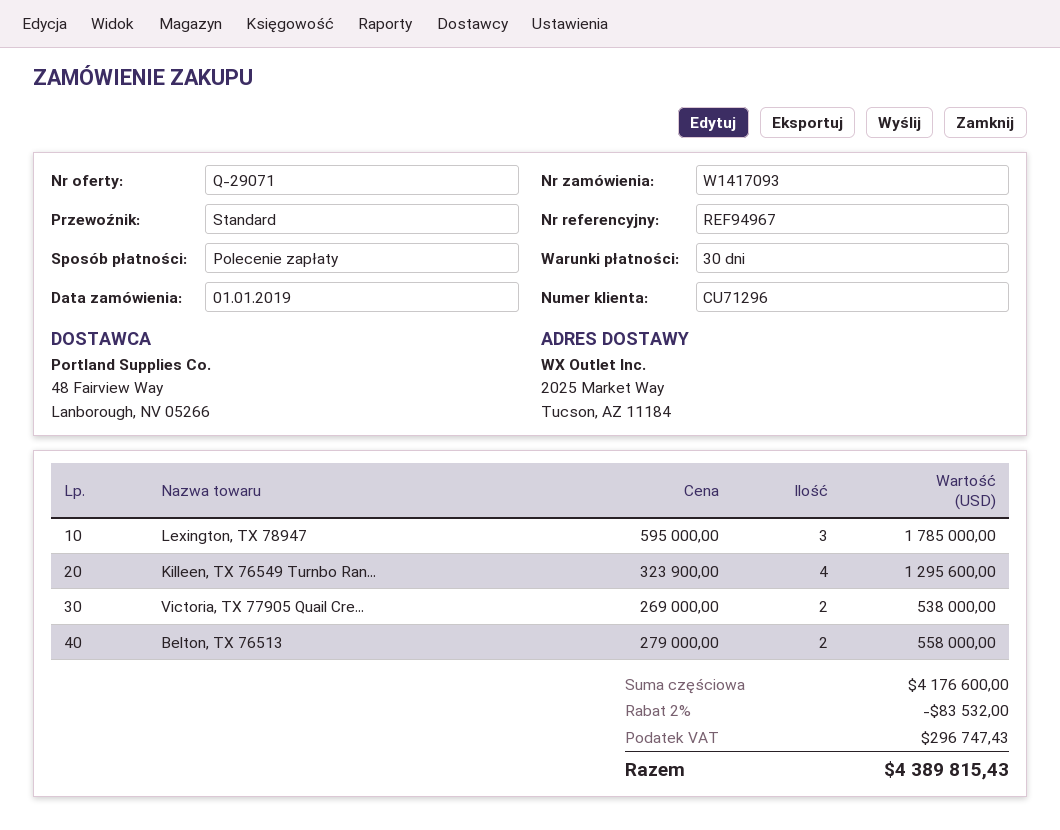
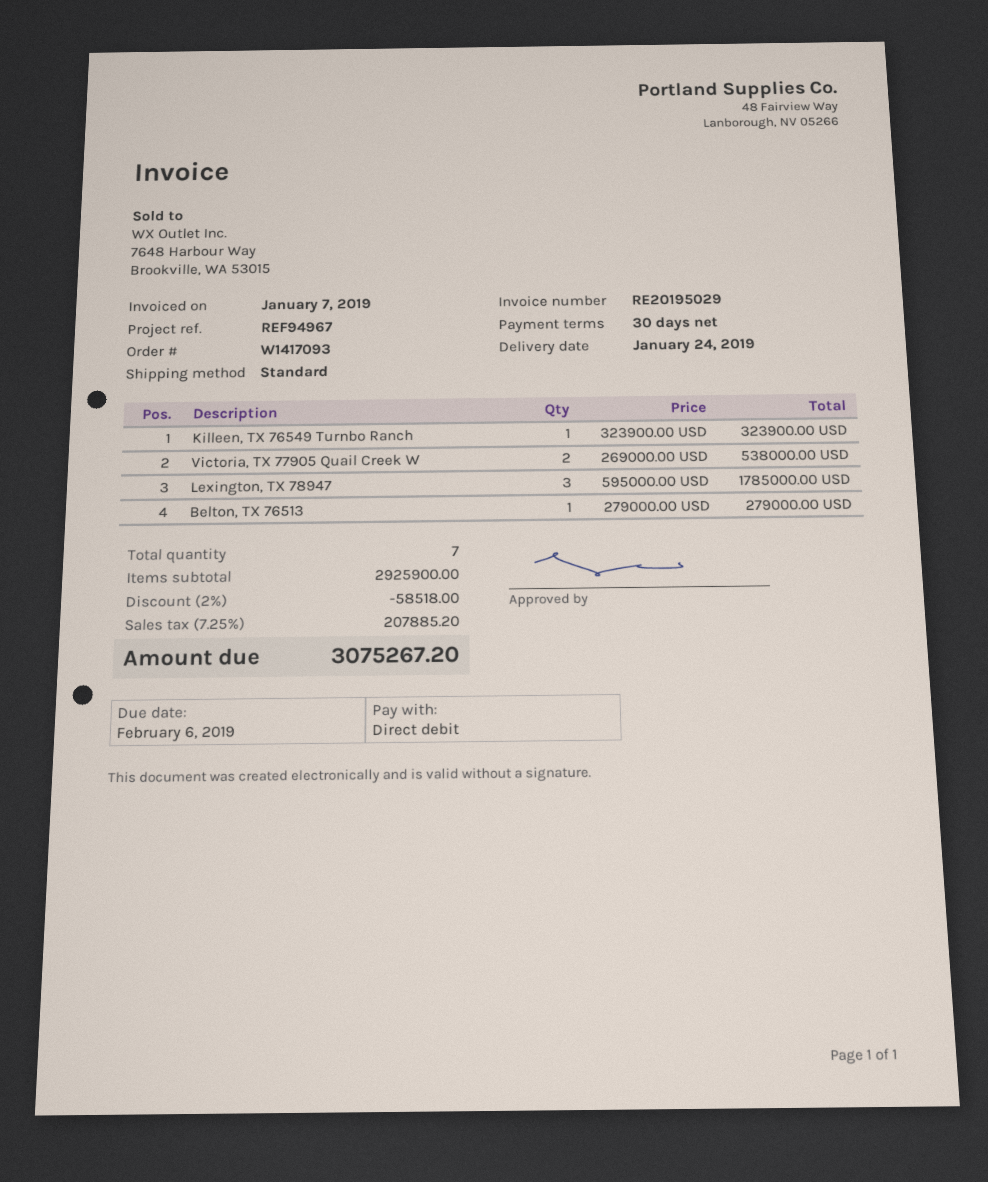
Killeen, TX 76549 Turnbo Ran...: 4 x 323900.00 = 1295600.00 -> 1 x 323900.00 = 323900.00
Belton, TX 76513: 2 x 279000.00 = 558000.00 -> 1 x 279000.00 = 279000.00
subtotal: 4176600.00 -> 2925900.00
discount: 2% = 83532.00 -> 2% = 58518.00
tax: 296747.43 -> 207885.20
total: 4389815.43 -> 3075267.20

